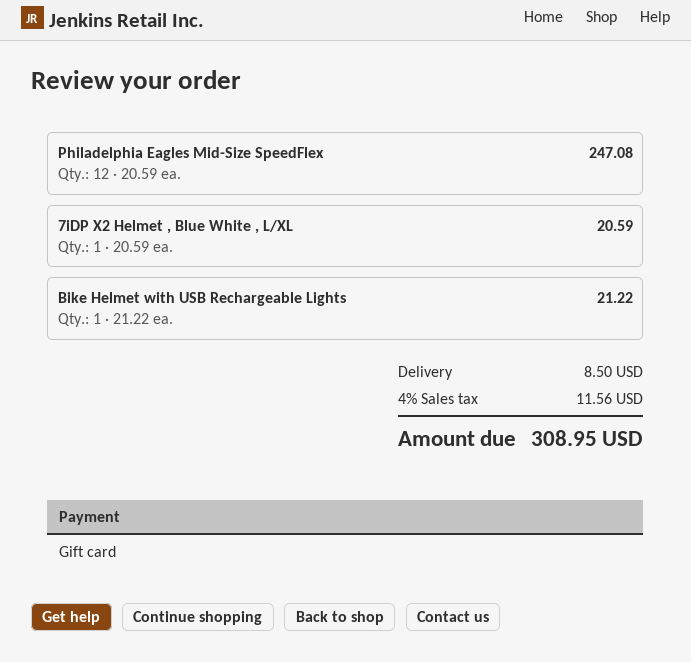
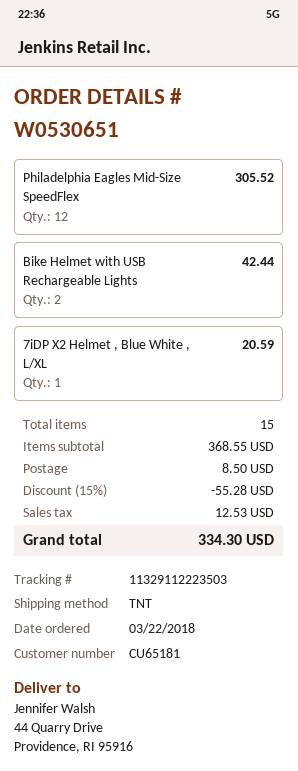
Philadelphia Eagles Mid-Size SpeedFlex: 12 for 247.08 -> 12 for 305.52
Bike Helmet with USB Rechargeable Lights: 1 for 21.22 -> 2 for 42.44
discount: none -> 15% = 55.28
tax: 11.56 -> 12.53
total: 308.95 -> 334.30

